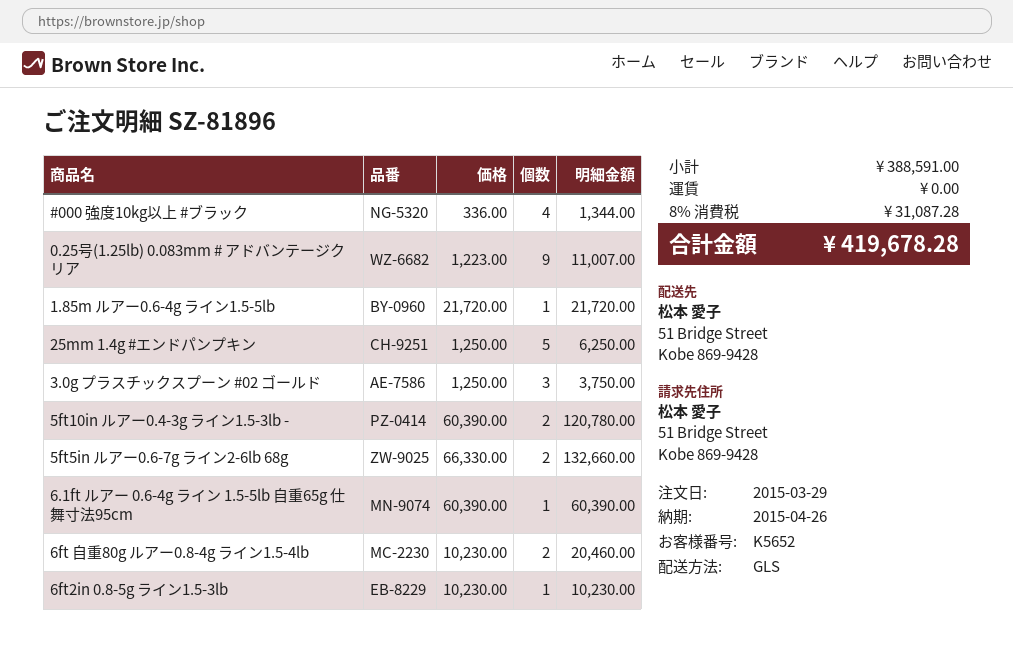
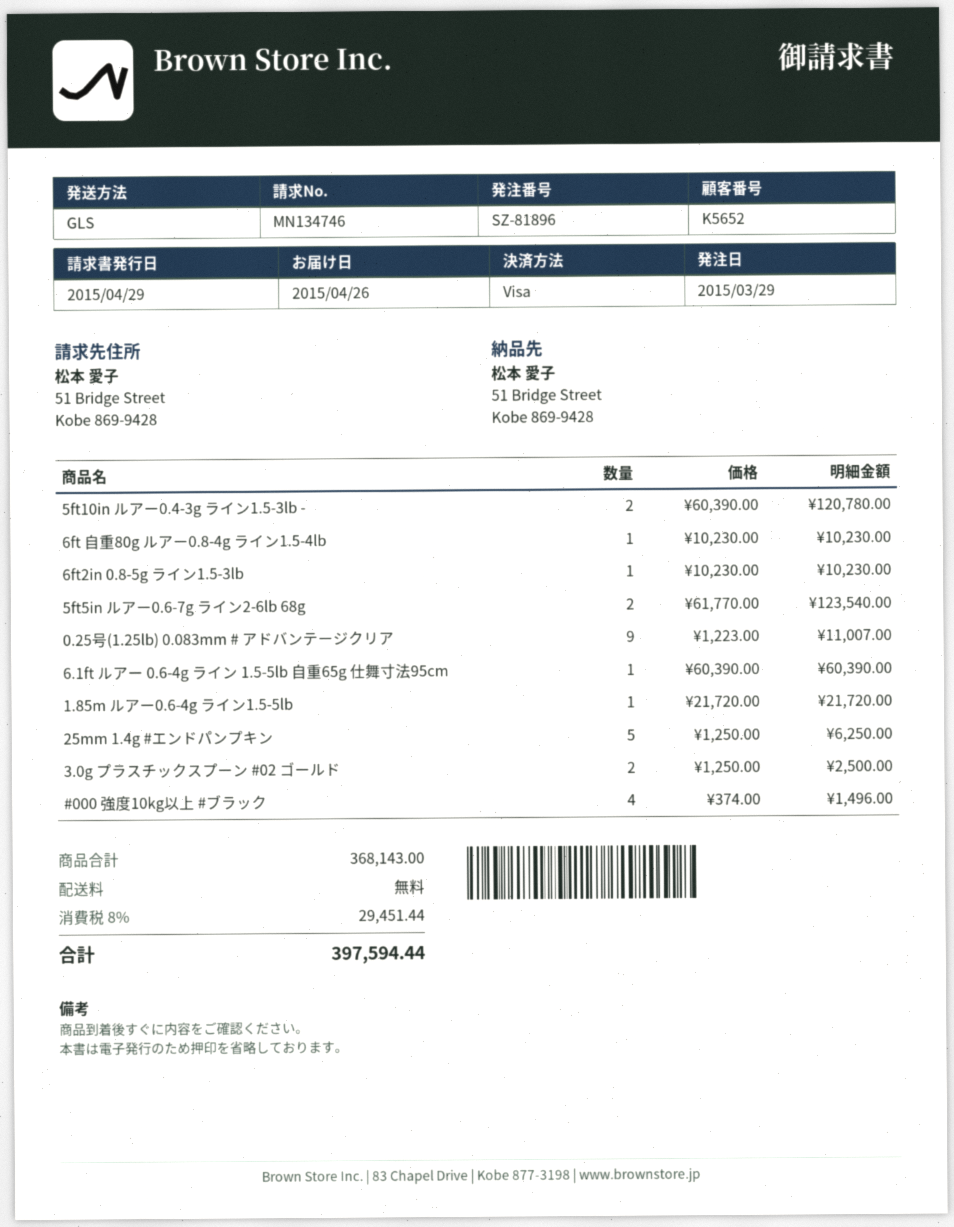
#000 強度10kg以上 #ブラック: 4 x 336.00 = 1344.00 -> 4 x 374.00 = 1496.00
3.0g プラスチックスプーン #02 ゴールド: 3 x 1250.00 = 3750.00 -> 2 x 1250.00 = 2500.00
5ft5in ルアー0.6-7g ライン2-6lb 68g: 2 x 66330.00 = 132660.00 -> 2 x 61770.00 = 123540.00
6ft 自重80g ルアー0.8-4g ライン1.5-4lb: 2 x 10230.00 = 20460.00 -> 1 x 10230.00 = 10230.00
subtotal: 388591.00 -> 368143.00
tax: 8% = 31087.28 -> 8% = 29451.44
total: 419678.28 -> 397594.44

